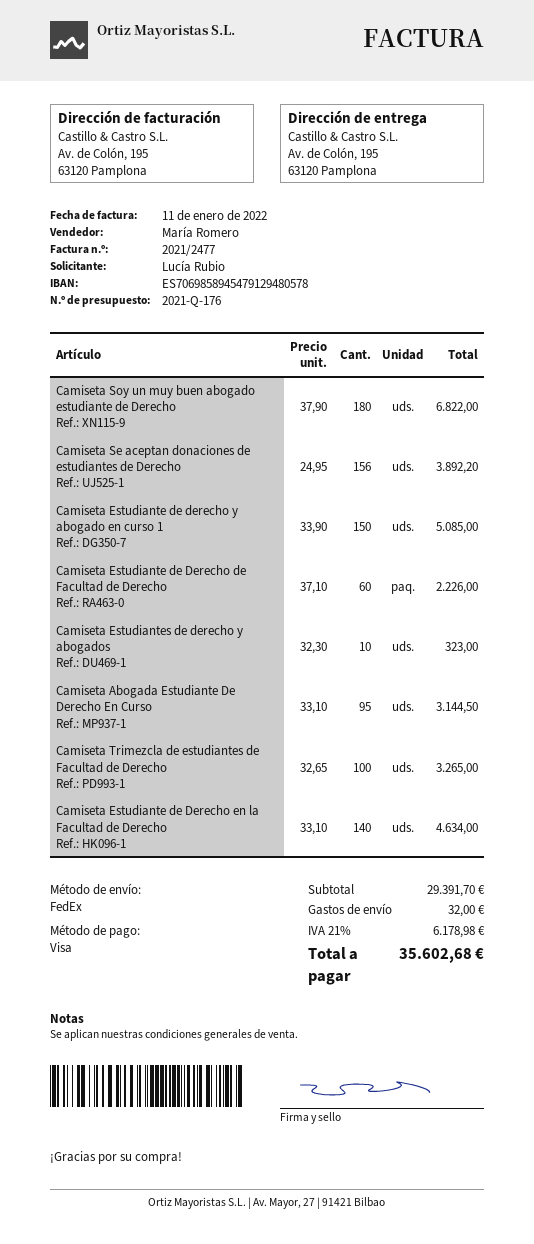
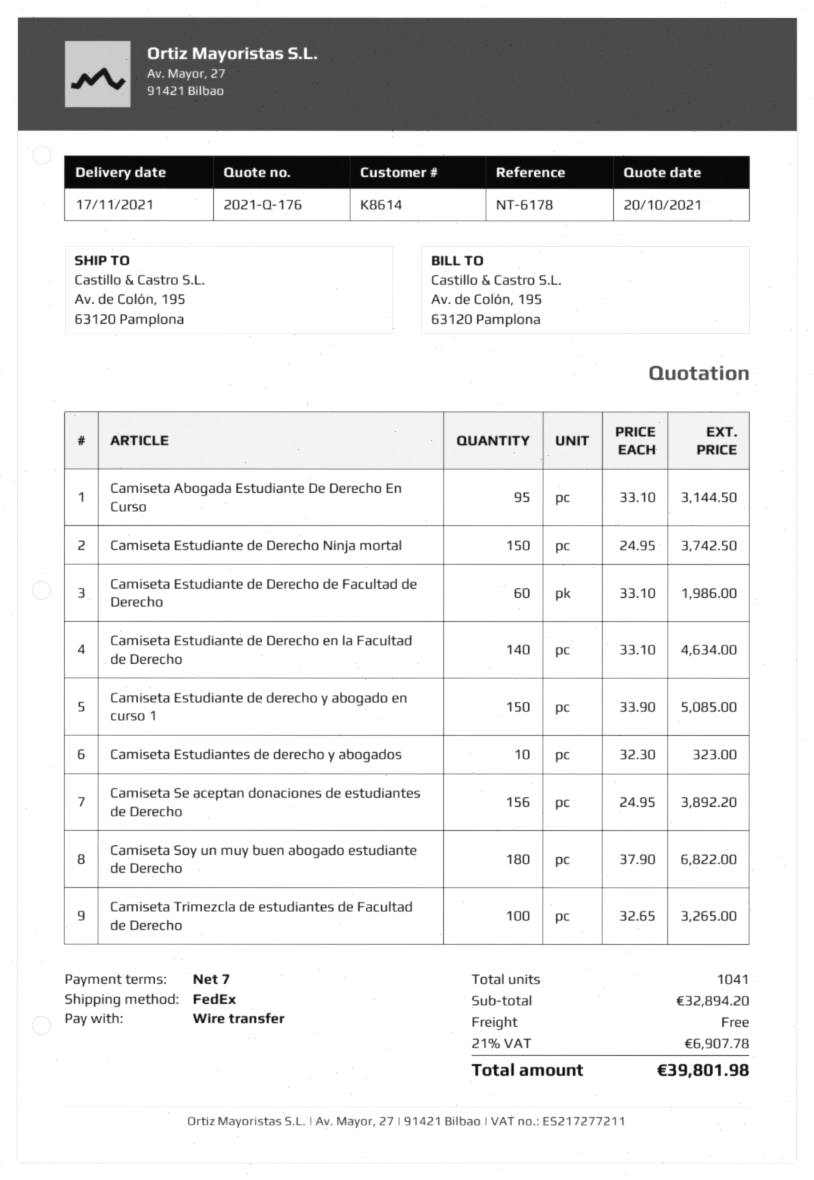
payment method: Visa -> bank transfer
Camiseta Estudiante de Derecho de Facultad de Derecho: 60 x 37.10 = 2226.00 -> 60 x 33.10 = 1986.00
Camiseta Estudiante de Derecho Ninja mortal: none -> 150 x 24.95 = 3742.50
subtotal: 29391.70 -> 32894.20
shipping: 32.00 -> 0.00
tax: 21% = 6178.98 -> 21% = 6907.78
total: 35602.68 -> 39801.98

